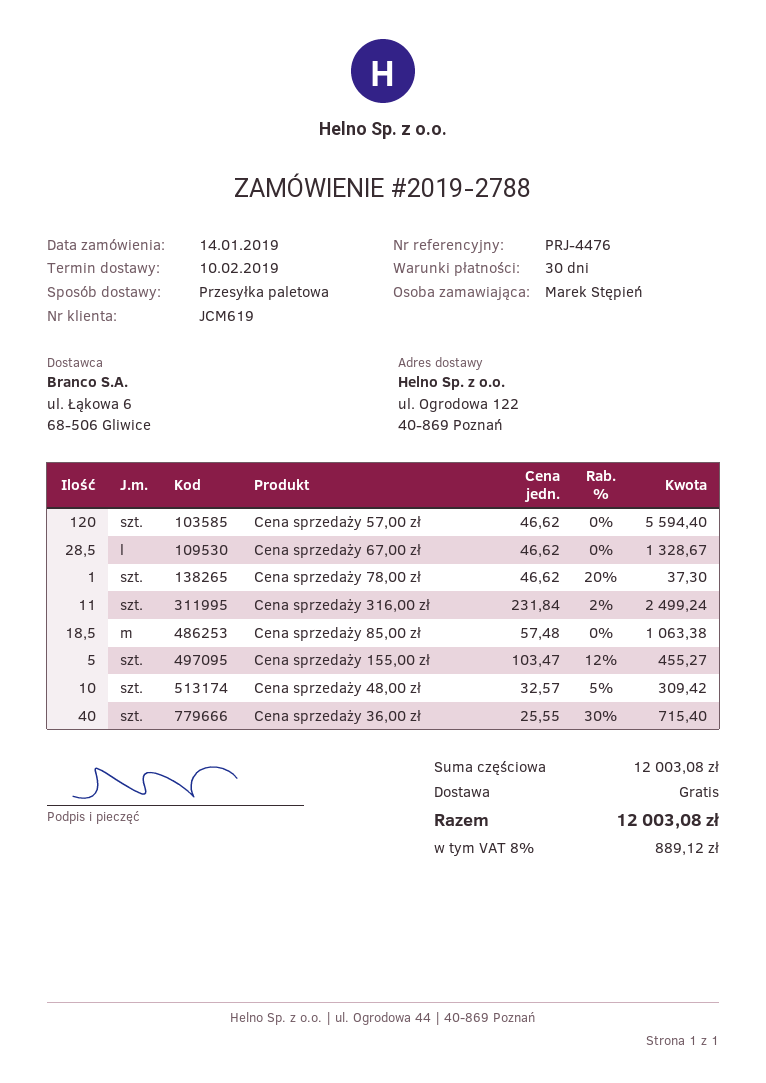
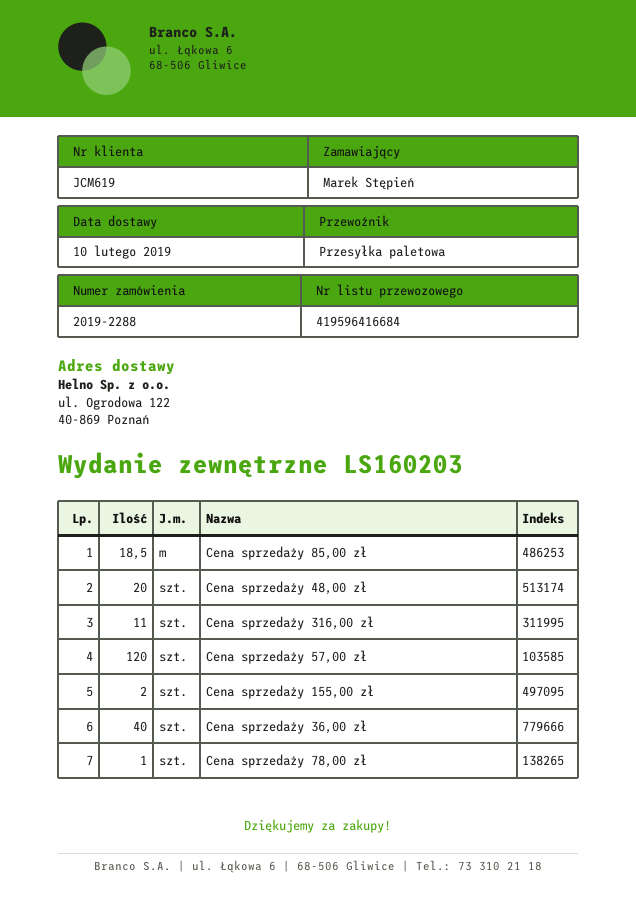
order number: 2019-2788 -> 2019-2288
Cena sprzedaży 67,00 zł: 28.5 -> none
Cena sprzedaży 155,00 zł: 5 -> 2
Cena sprzedaży 48,00 zł: 10 -> 20

